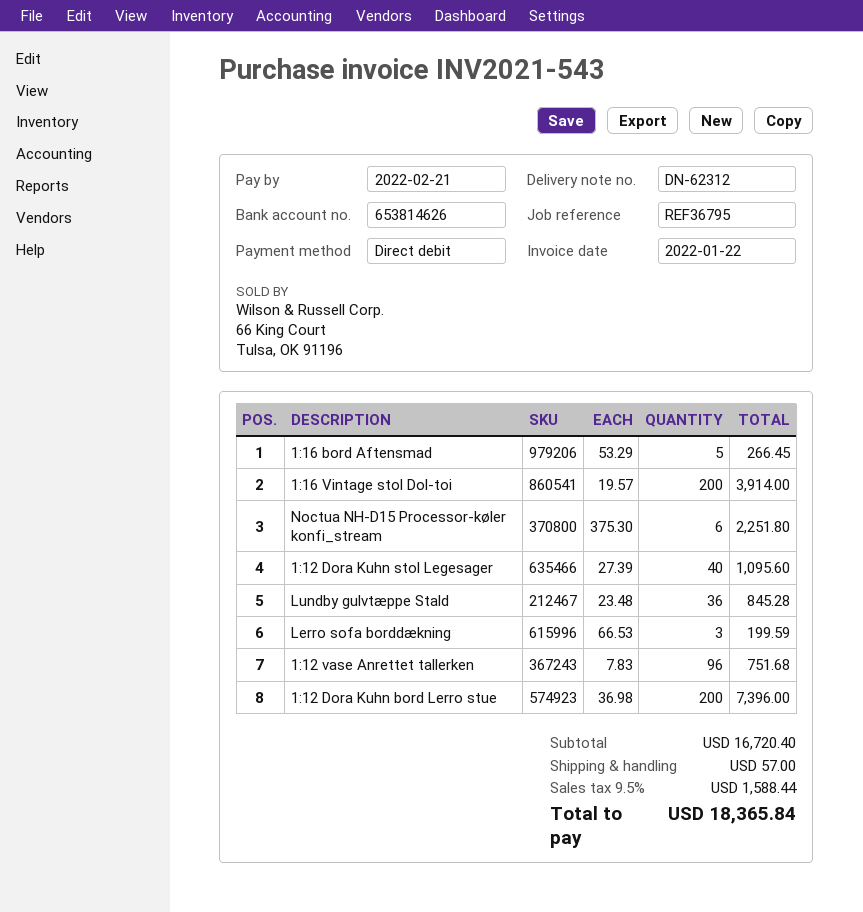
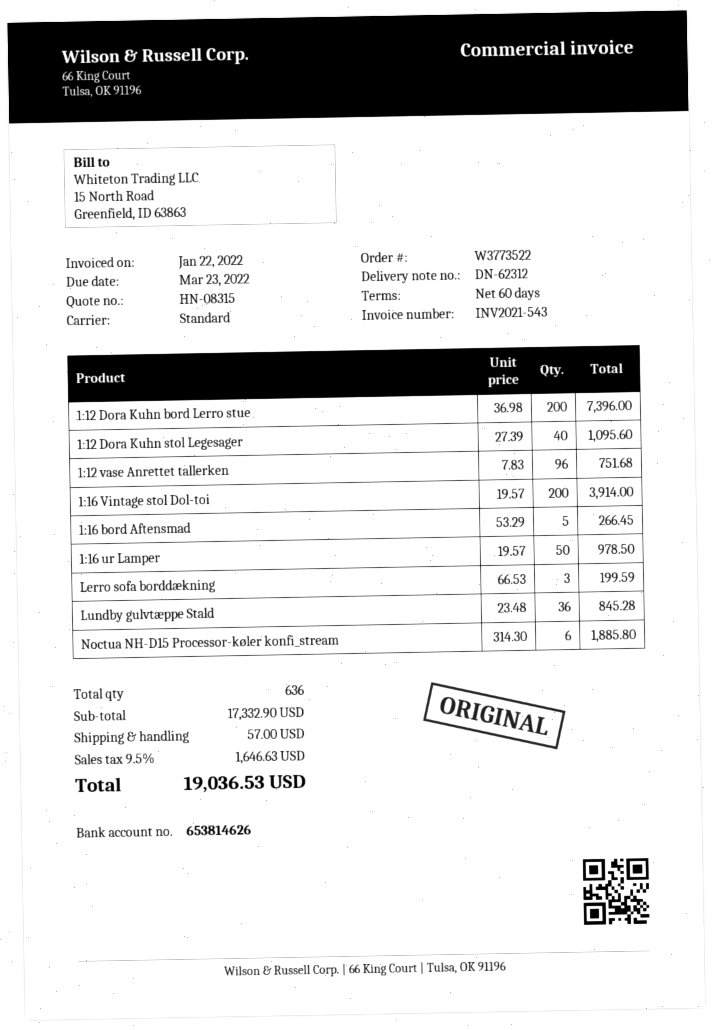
due date: 2022-02-21 -> 2022-03-23
Noctua NH-D15 Processor-køler konfi_stream: 6 x 375.30 = 2251.80 -> 6 x 314.30 = 1885.80
1:16 ur Lamper: none -> 50 x 19.57 = 978.50
subtotal: 16720.40 -> 17332.90
tax: 9.5% = 1588.44 -> 9.5% = 1646.63
total: 18365.84 -> 19036.53

